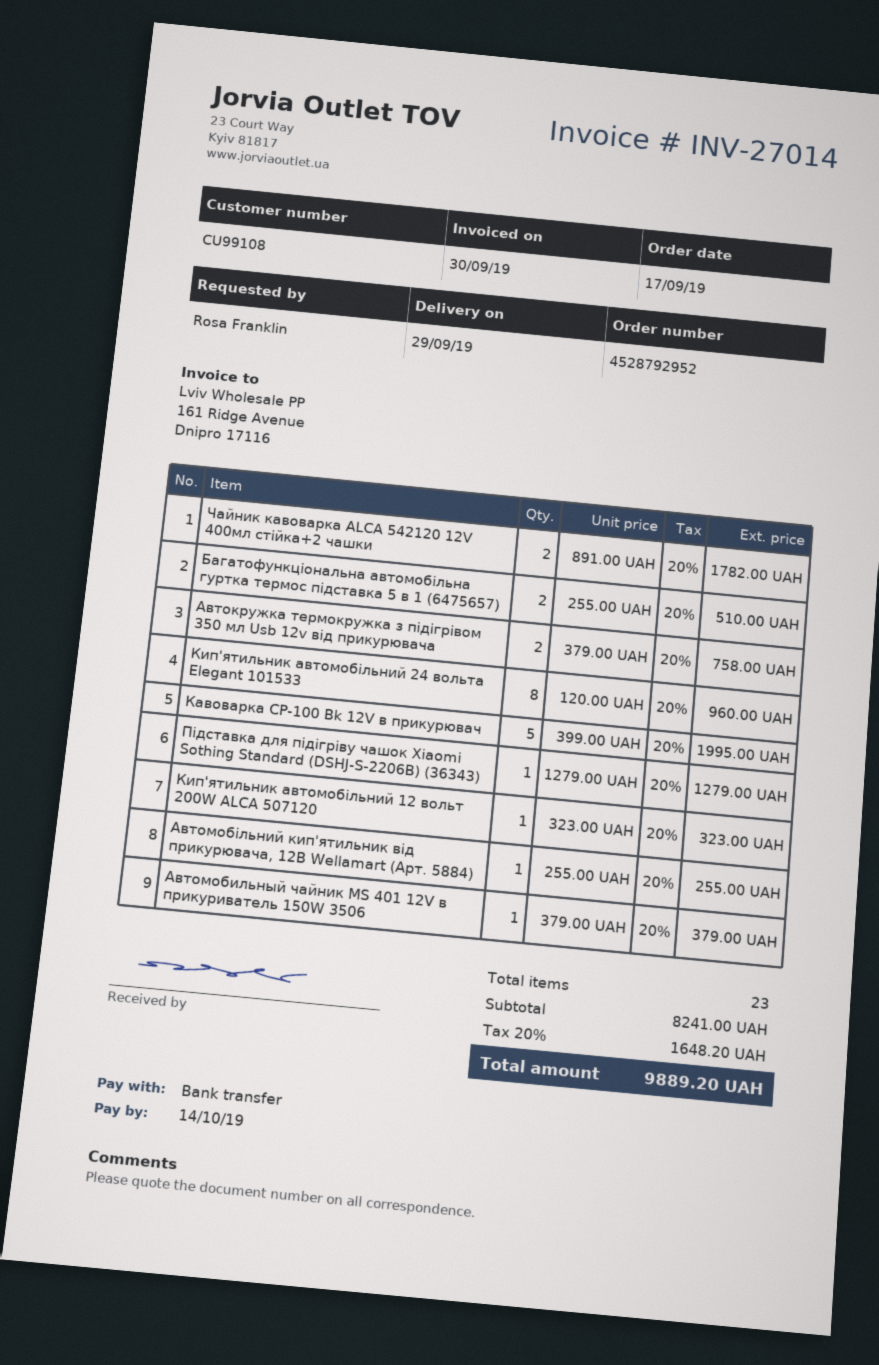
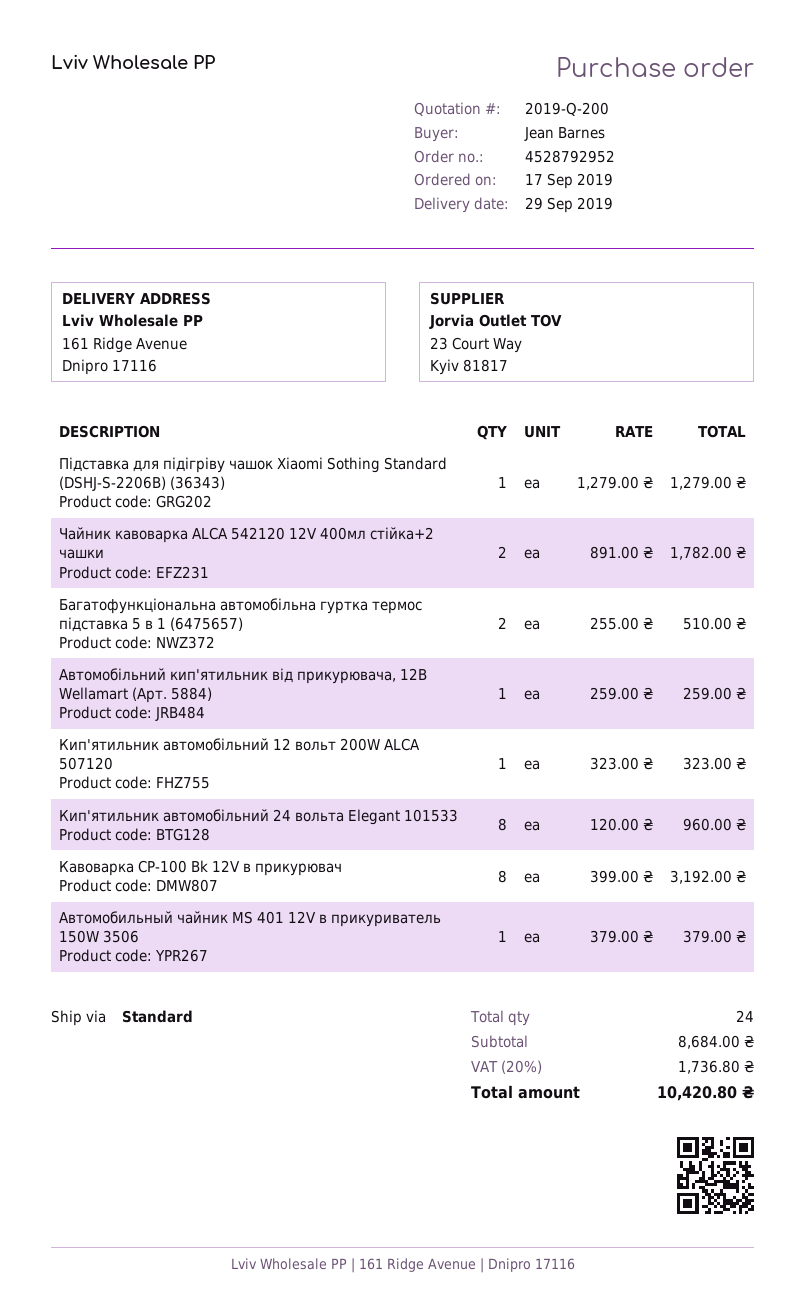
ordered by: Rosa Franklin -> Jean Barnes
Автокружка термокружка з підігрівом 350 мл Usb 12v від прикурювача: 2 x 379.00 = 758.00 -> none
Кавоварка CP-100 Bk 12V в прикурювач: 5 x 399.00 = 1995.00 -> 8 x 399.00 = 3192.00
Автомобільний кип'ятильник від прикурювача, 12В Wellamart (Арт. 5884): 1 x 255.00 = 255.00 -> 1 x 259.00 = 259.00
total quantity: 23 -> 24
subtotal: 8241.00 -> 8684.00
tax: 20% = 1648.20 -> 20% = 1736.80
total: 9889.20 -> 10420.80

